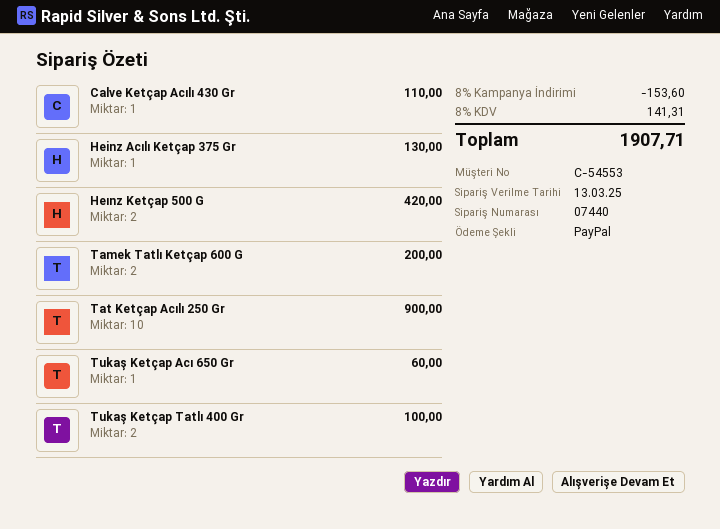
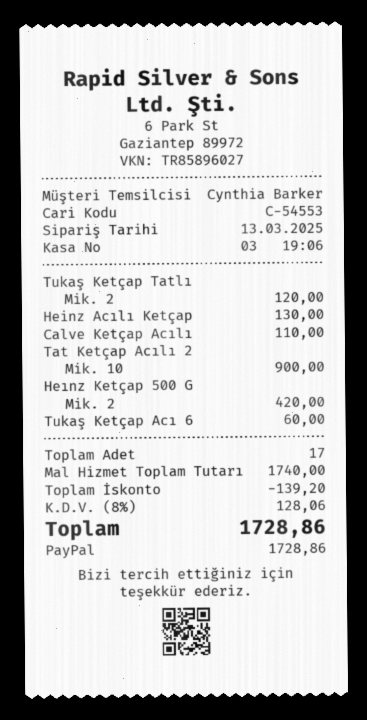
Tamek Tatlı Ketçap 600 G: 2 for 200.00 -> none
Tukaş Ketçap Tatlı 400 Gr: 2 for 100.00 -> 2 for 120.00
discount: 153.60 -> 139.20
tax: 8% = 141.31 -> 8% = 128.06
total: 1907.71 -> 1728.86

